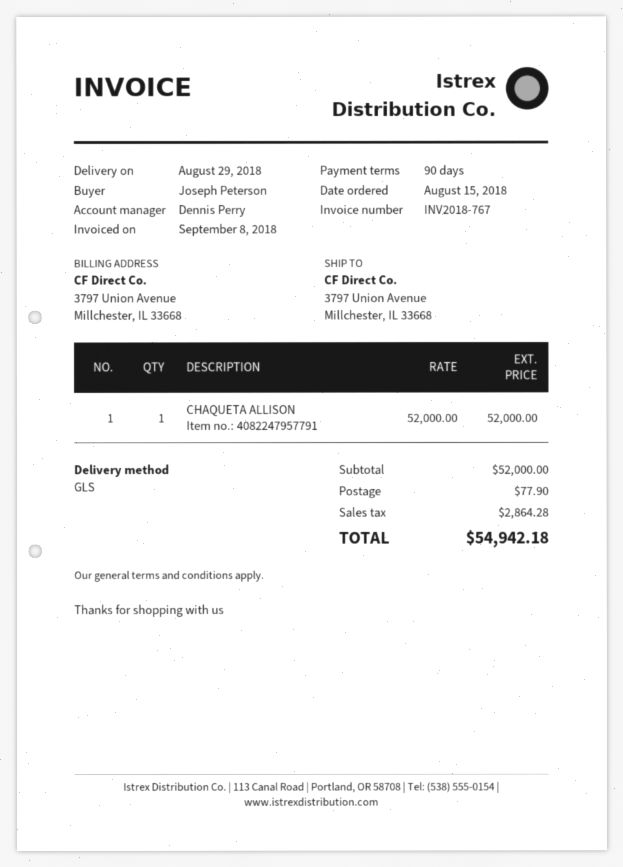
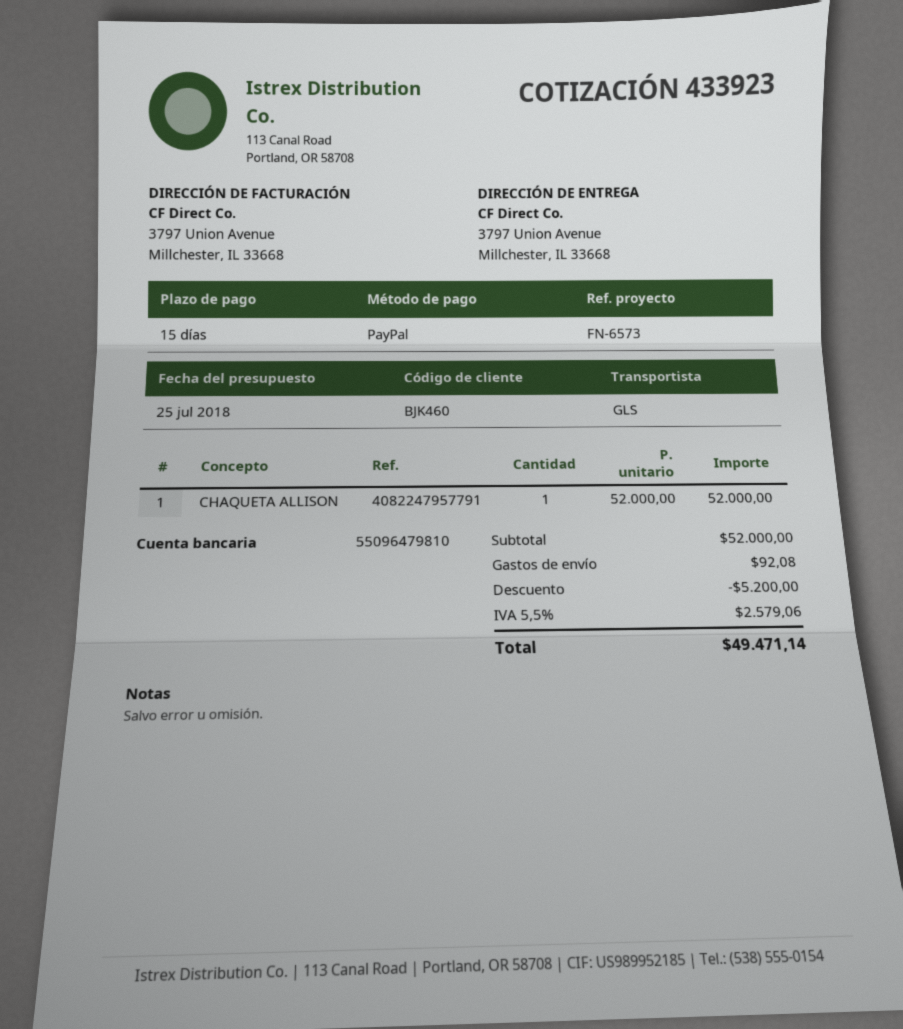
payment terms: 90 days -> 15 days
discount: none -> 5200.00
shipping: 77.90 -> 92.08
tax: 2864.28 -> 2579.06
total: 54942.18 -> 49471.14

